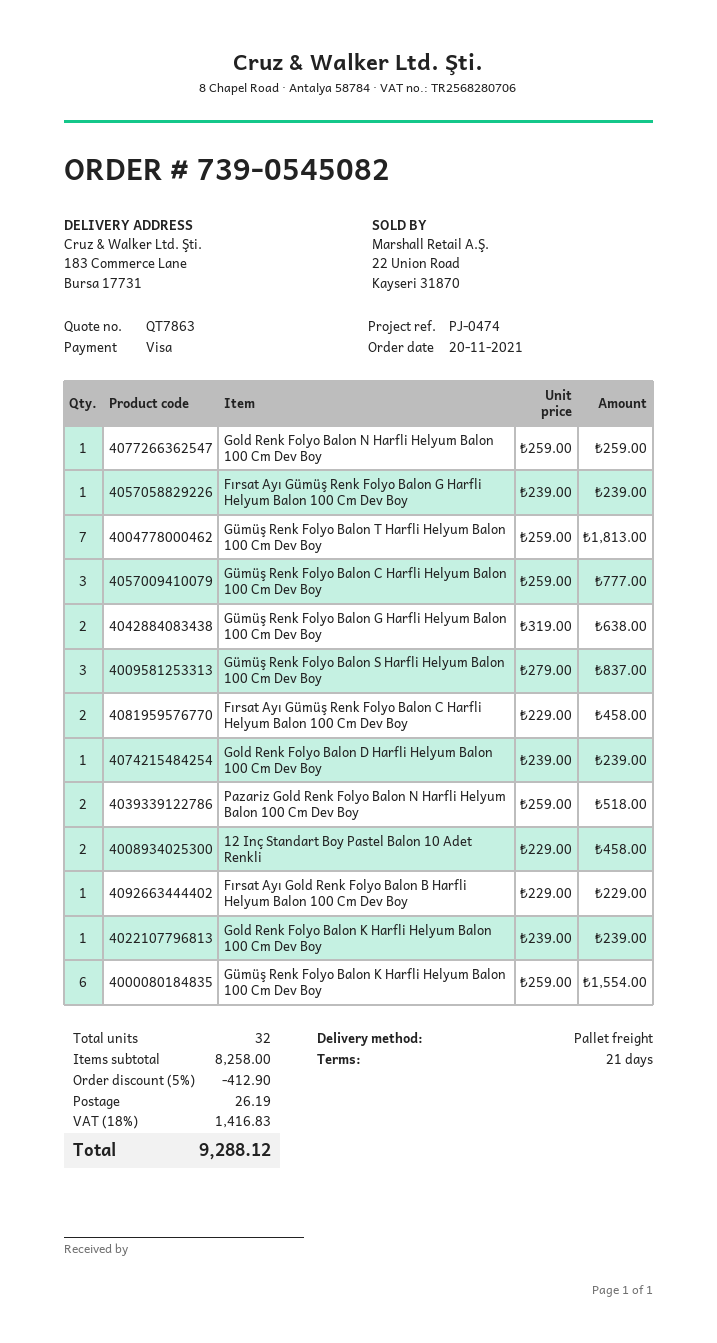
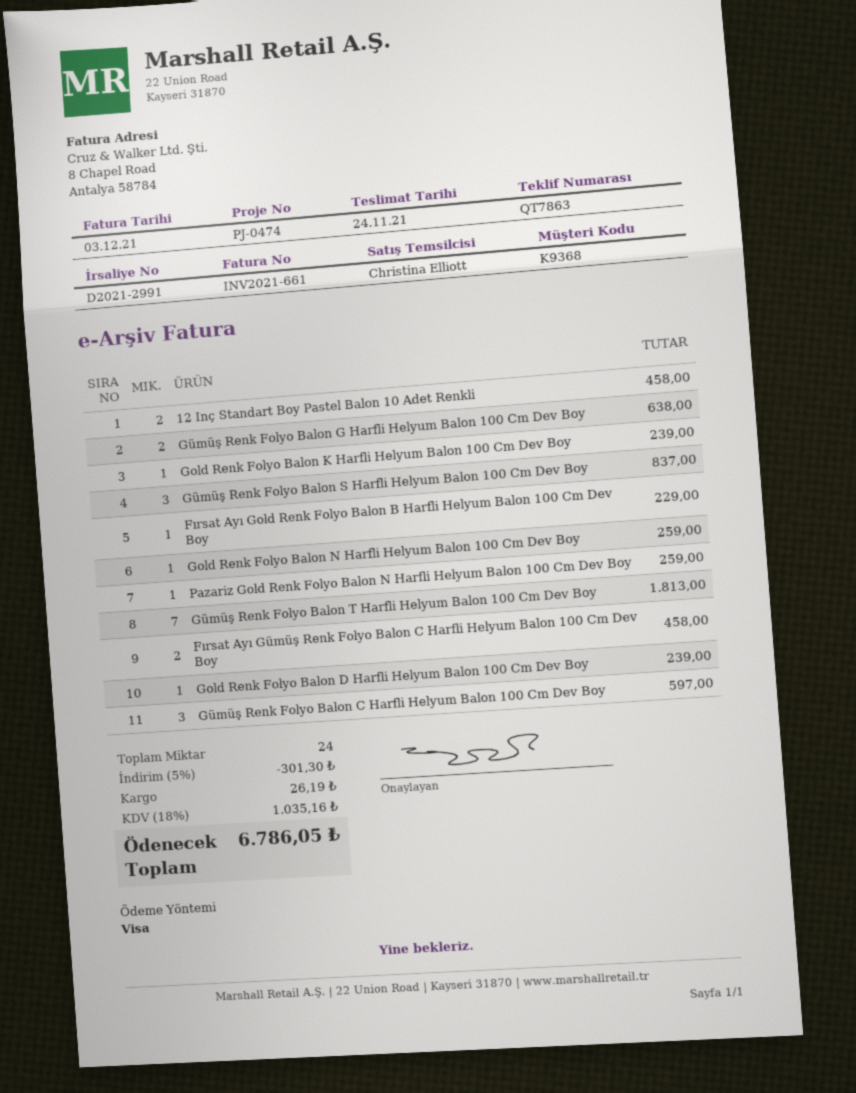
Fırsat Ayı Gümüş Renk Folyo Balon G Harfli Helyum Balon 100 Cm Dev Boy: 1 for 239.00 -> none
Gümüş Renk Folyo Balon C Harfli Helyum Balon 100 Cm Dev Boy: 3 for 777.00 -> 3 for 597.00
Pazariz Gold Renk Folyo Balon N Harfli Helyum Balon 100 Cm Dev Boy: 2 for 518.00 -> 1 for 259.00
Gümüş Renk Folyo Balon K Harfli Helyum Balon 100 Cm Dev Boy: 6 for 1554.00 -> none
total quantity: 32 -> 24
discount: 5% = 412.90 -> 5% = 301.30
tax: 18% = 1416.83 -> 18% = 1035.16
total: 9288.12 -> 6786.05

